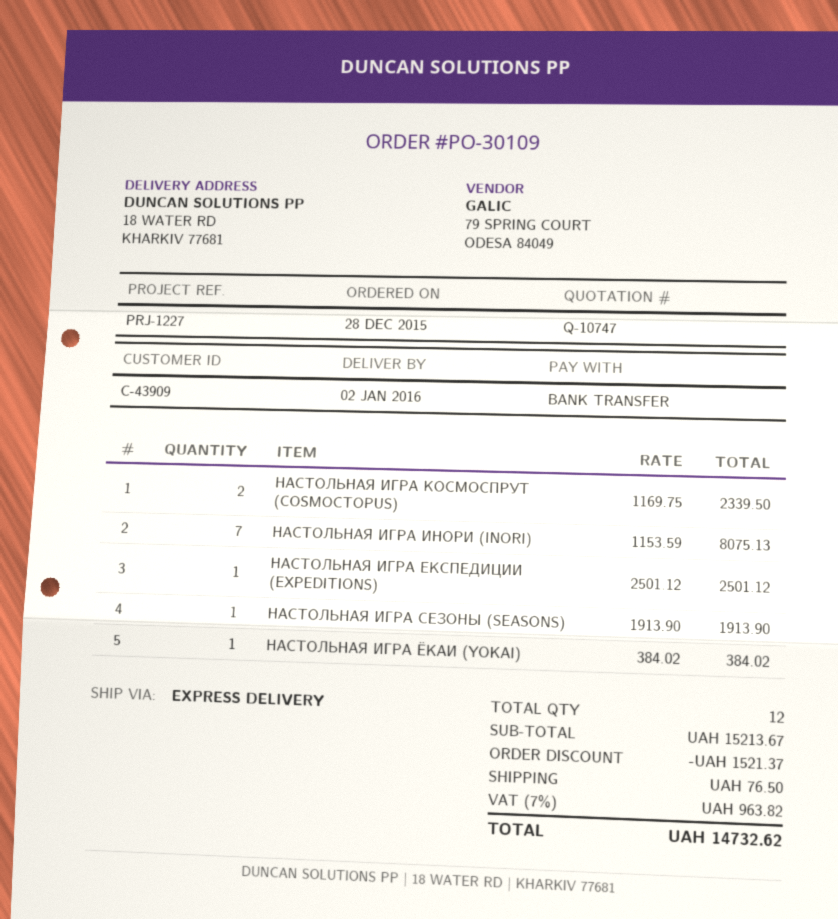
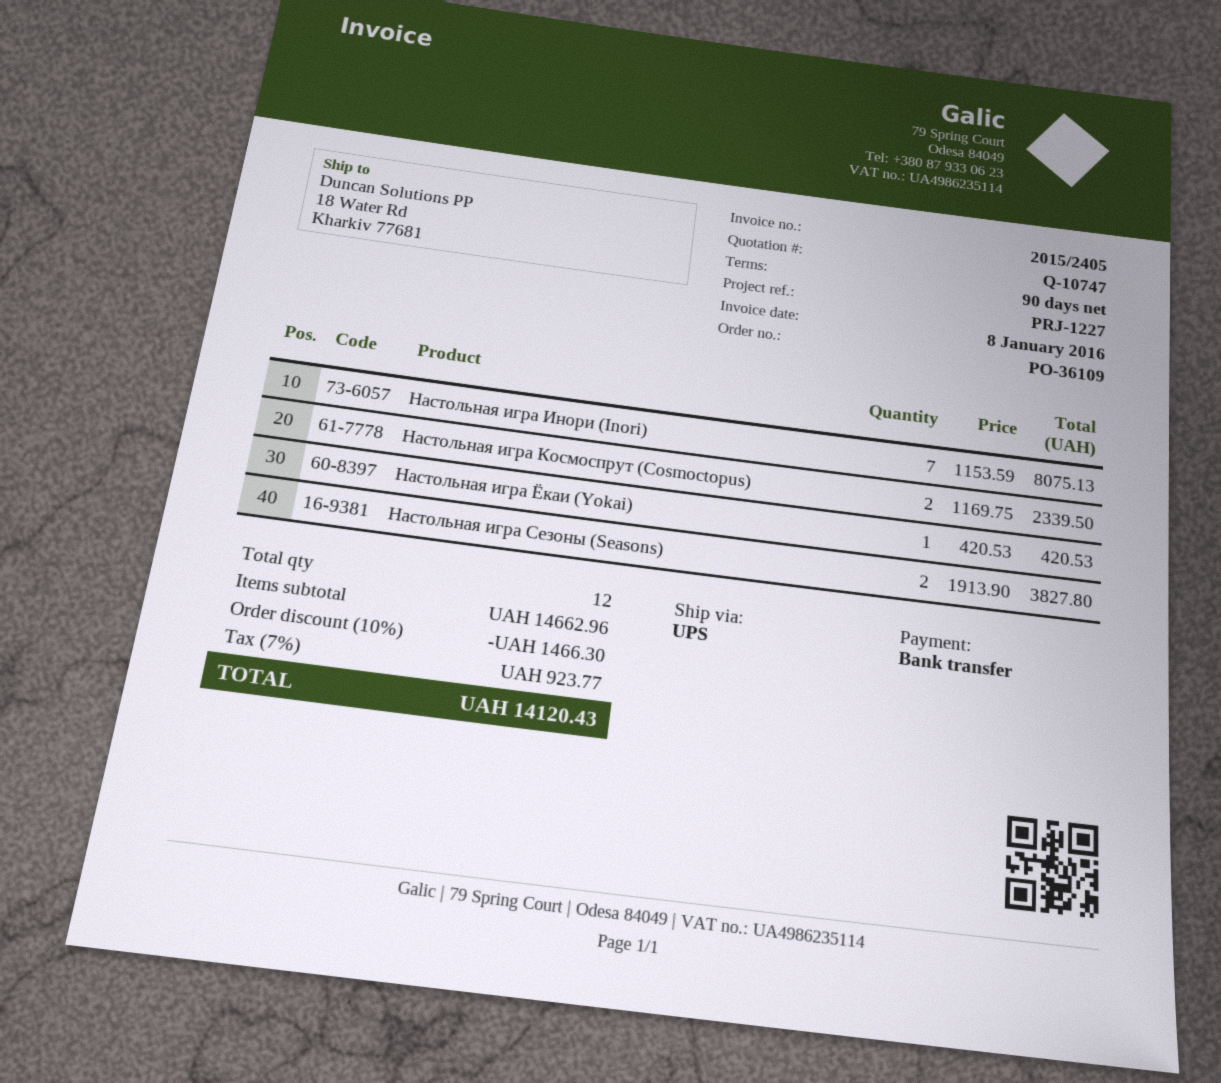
order number: PO-30109 -> PO-36109
shipping method: express -> UPS
НАСТОЛЬНАЯ ИГРА ЕКСПЕДИЦИИ (EXPEDITIONS): 1 x 2501.12 = 2501.12 -> none
НАСТОЛЬНАЯ ИГРА СЕЗОНЫ (SEASONS): 1 x 1913.90 = 1913.90 -> 2 x 1913.90 = 3827.80
НАСТОЛЬНАЯ ИГРА ЁКАИ (YOKAI): 1 x 384.02 = 384.02 -> 1 x 420.53 = 420.53
subtotal: 15213.67 -> 14662.96
discount: 1521.37 -> 1466.30
shipping: 76.50 -> none
tax: 7% = 963.82 -> 7% = 923.77
total: 14732.62 -> 14120.43

